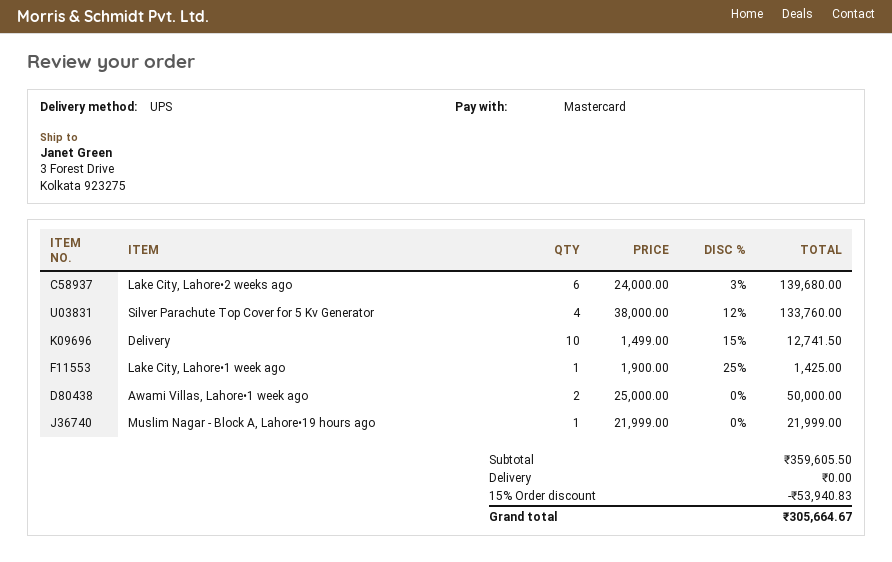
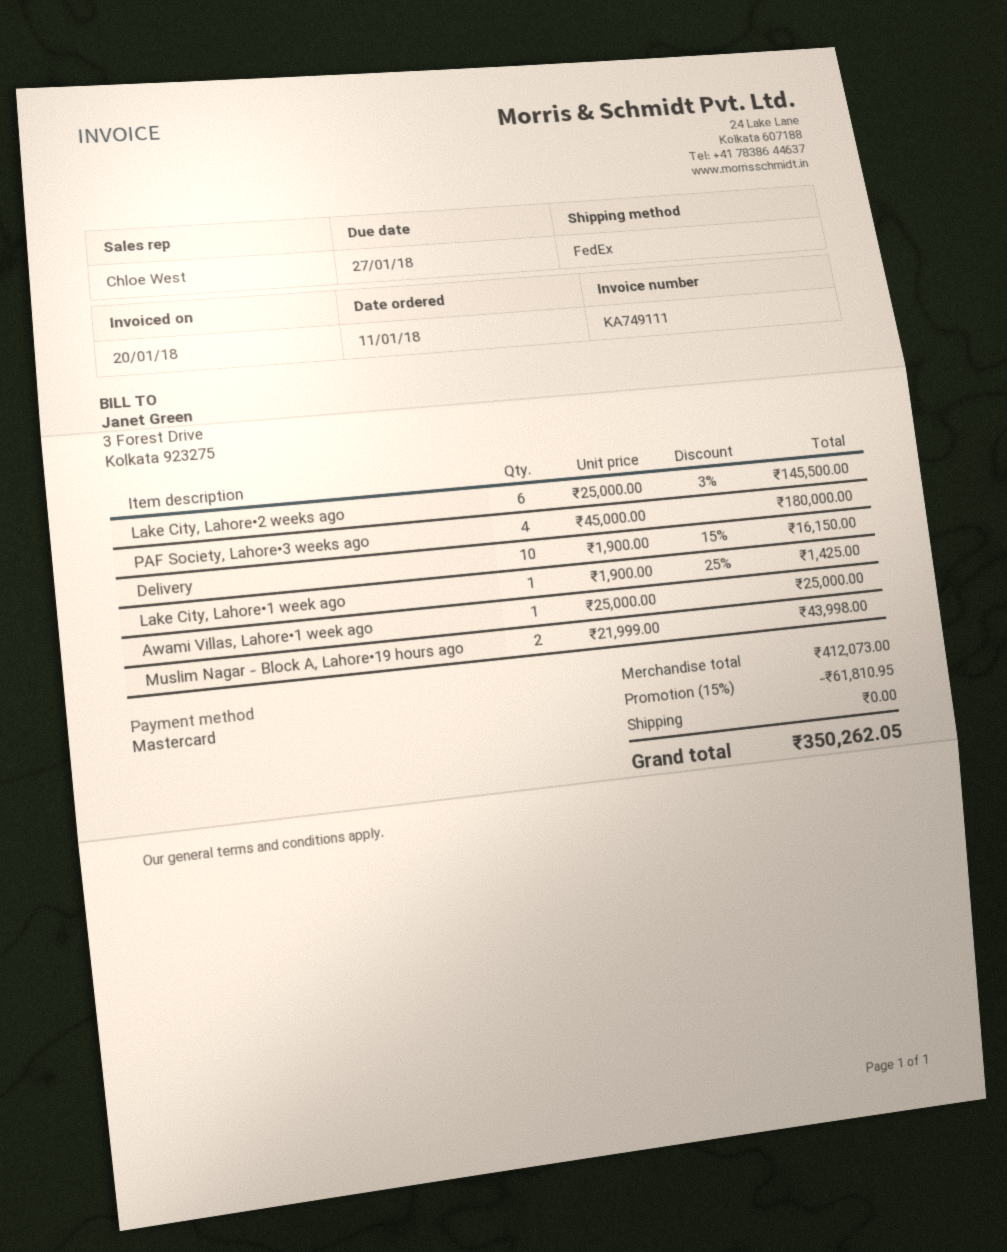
shipping method: UPS -> FedEx
Lake City, Lahore•2 weeks ago: 6 x 24000.00 - 3% = 139680.00 -> 6 x 25000.00 - 3% = 145500.00
Silver Parachute Top Cover for 5 Kv Generator: 4 x 38000.00 - 12% = 133760.00 -> none
Delivery: 10 x 1499.00 - 15% = 12741.50 -> 10 x 1900.00 - 15% = 16150.00
Awami Villas, Lahore•1 week ago: 2 x 25000.00 = 50000.00 -> 1 x 25000.00 = 25000.00
Muslim Nagar - Block A, Lahore•19 hours ago: 1 x 21999.00 = 21999.00 -> 2 x 21999.00 = 43998.00
PAF Society, Lahore•3 weeks ago: none -> 4 x 45000.00 = 180000.00
subtotal: 359605.50 -> 412073.00
discount: 15% = 53940.83 -> 15% = 61810.95
total: 305664.67 -> 350262.05

